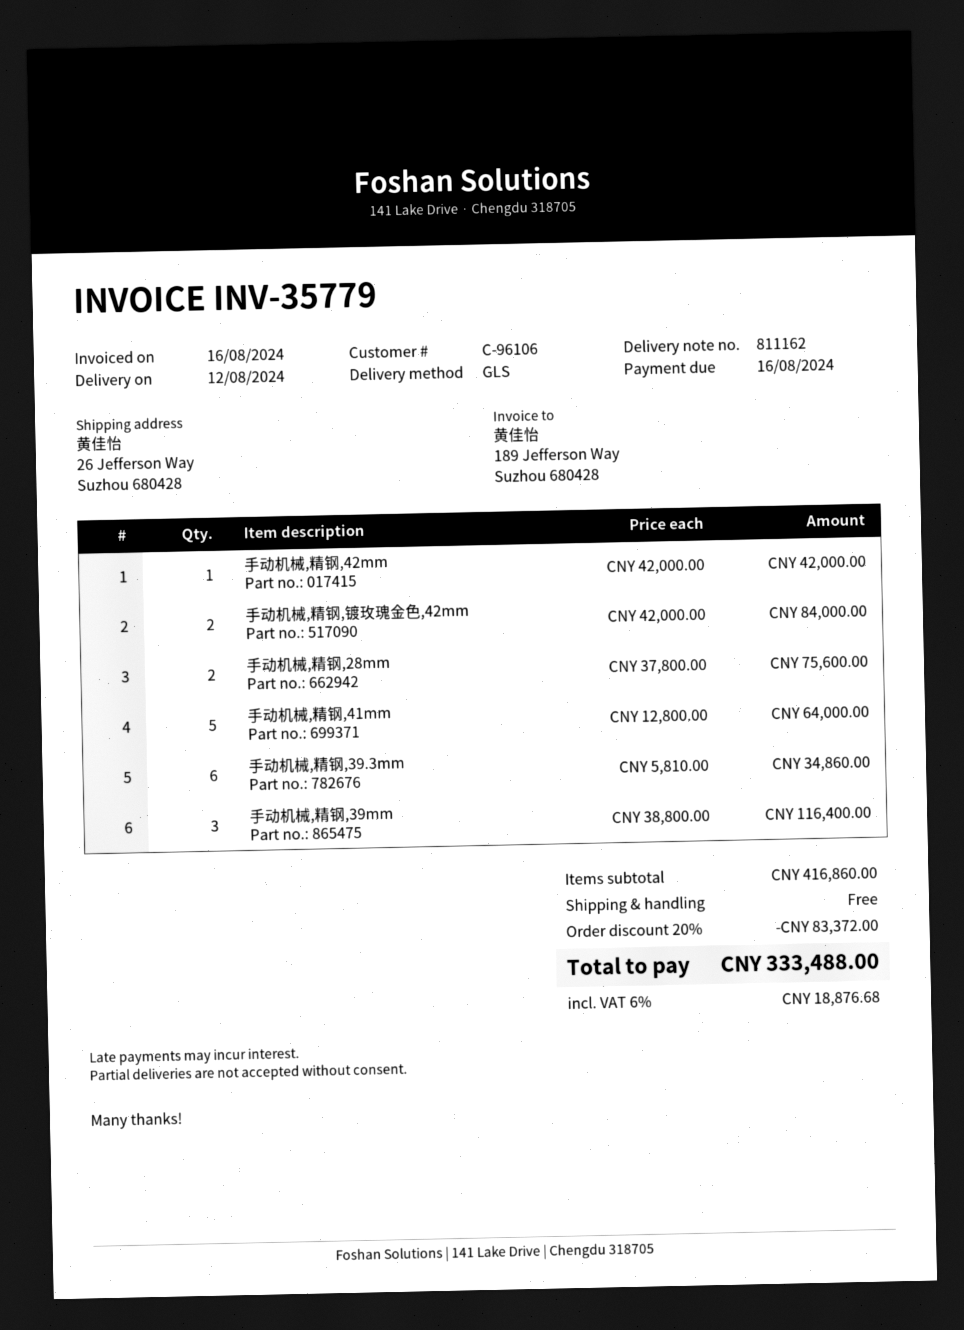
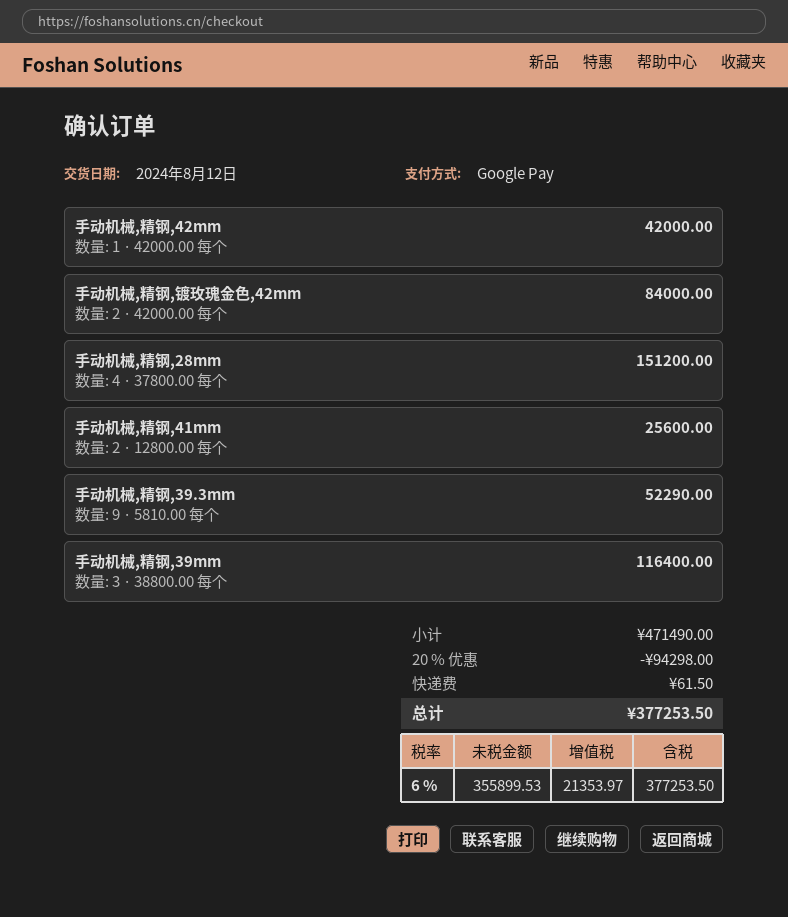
手动机械,精钢,28mm: 2 x 37800.00 = 75600.00 -> 4 x 37800.00 = 151200.00
手动机械,精钢,41mm: 5 x 12800.00 = 64000.00 -> 2 x 12800.00 = 25600.00
手动机械,精钢,39.3mm: 6 x 5810.00 = 34860.00 -> 9 x 5810.00 = 52290.00
subtotal: 416860.00 -> 471490.00
discount: 20% = 83372.00 -> 20% = 94298.00
shipping: 0.00 -> 61.50
tax: 6% = 18876.68 -> 6% = 21353.97
total: 333488.00 -> 377253.50

